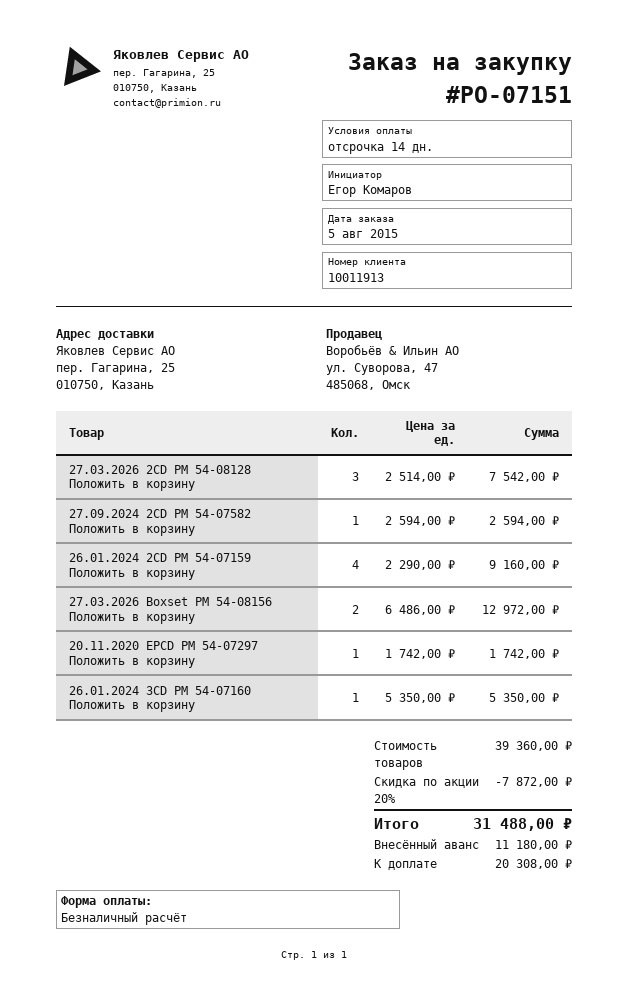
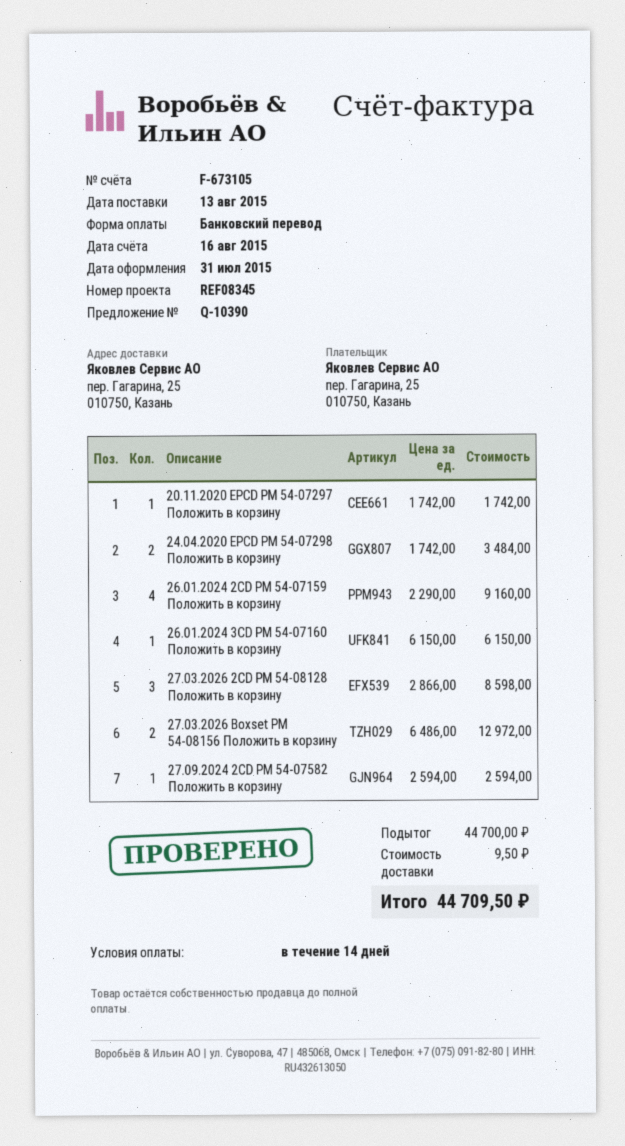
order date: 2015-08-05 -> 2015-07-31
27.03.2026 2CD PM 54-08128 Положить в корзину: 3 x 2514.00 = 7542.00 -> 3 x 2866.00 = 8598.00
26.01.2024 3CD PM 54-07160 Положить в корзину: 1 x 5350.00 = 5350.00 -> 1 x 6150.00 = 6150.00
24.04.2020 EPCD PM 54-07298 Положить в корзину: none -> 2 x 1742.00 = 3484.00
subtotal: 39360.00 -> 44700.00
discount: 20% = 7872.00 -> none
shipping: none -> 9.50
total: 31488.00 -> 44709.50

